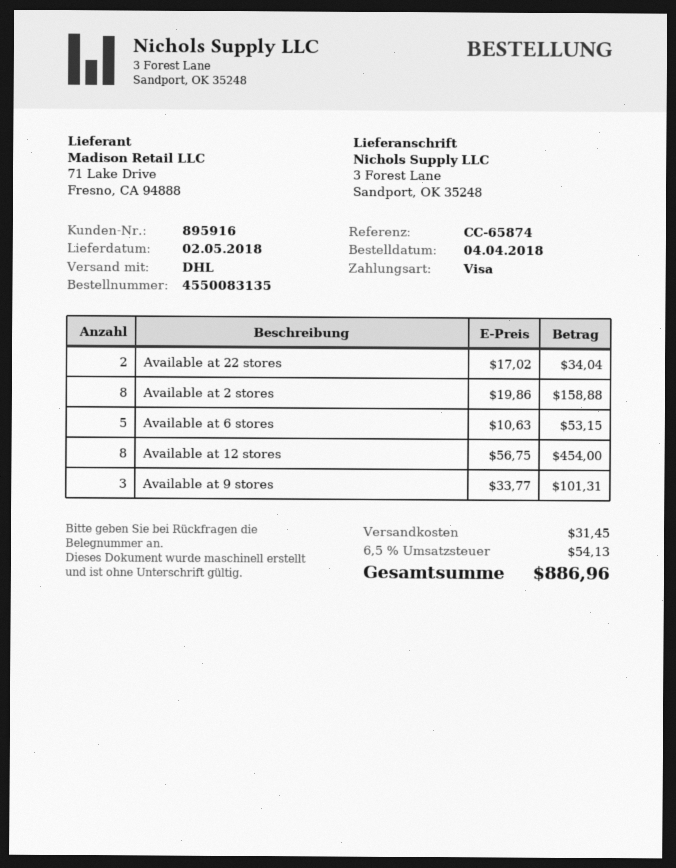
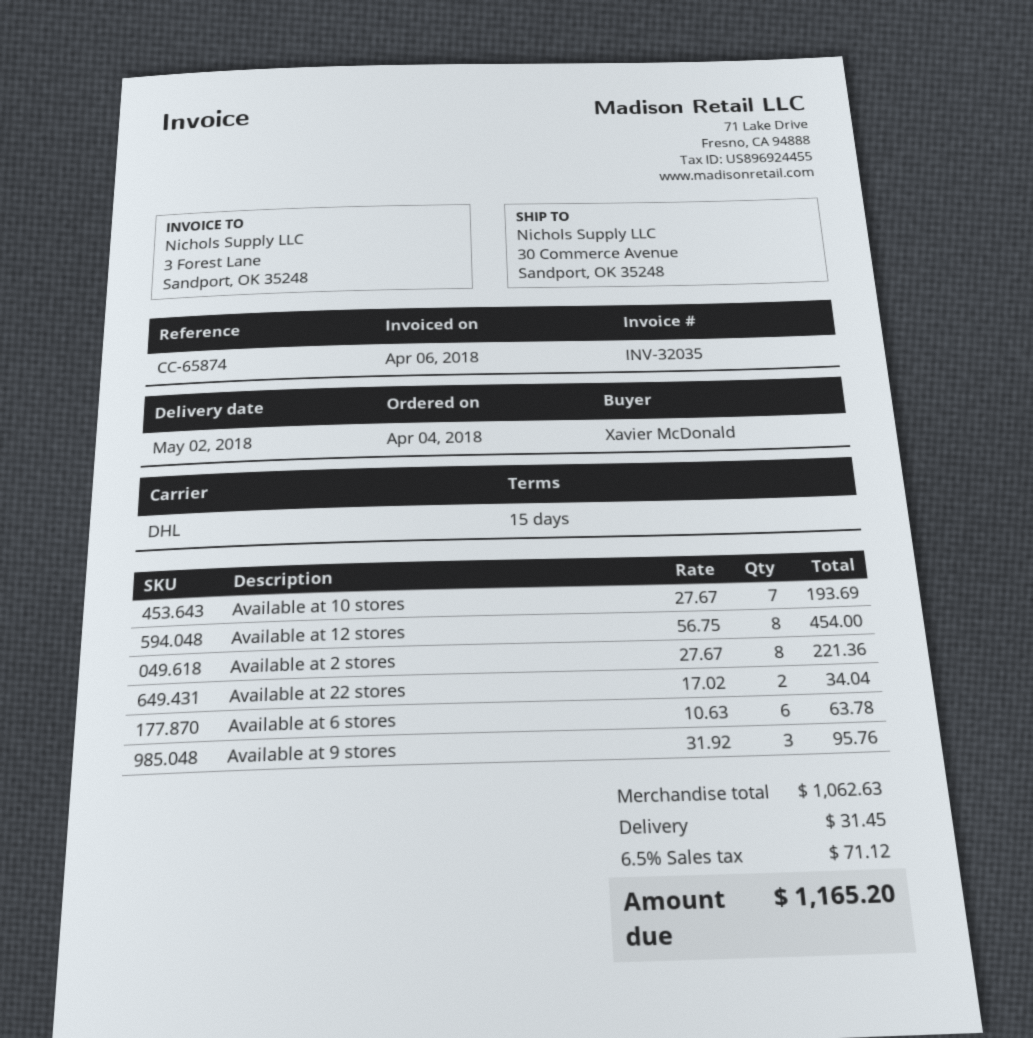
ship to: 3 Forest Lane, Sandport, OK 35248 -> 30 Commerce Avenue, Sandport, OK 35248
Available at 2 stores: 8 x 19.86 = 158.88 -> 8 x 27.67 = 221.36
Available at 6 stores: 5 x 10.63 = 53.15 -> 6 x 10.63 = 63.78
Available at 9 stores: 3 x 33.77 = 101.31 -> 3 x 31.92 = 95.76
Available at 10 stores: none -> 7 x 27.67 = 193.69
tax: 6.5% = 54.13 -> 6.5% = 71.12
total: 886.96 -> 1165.20

